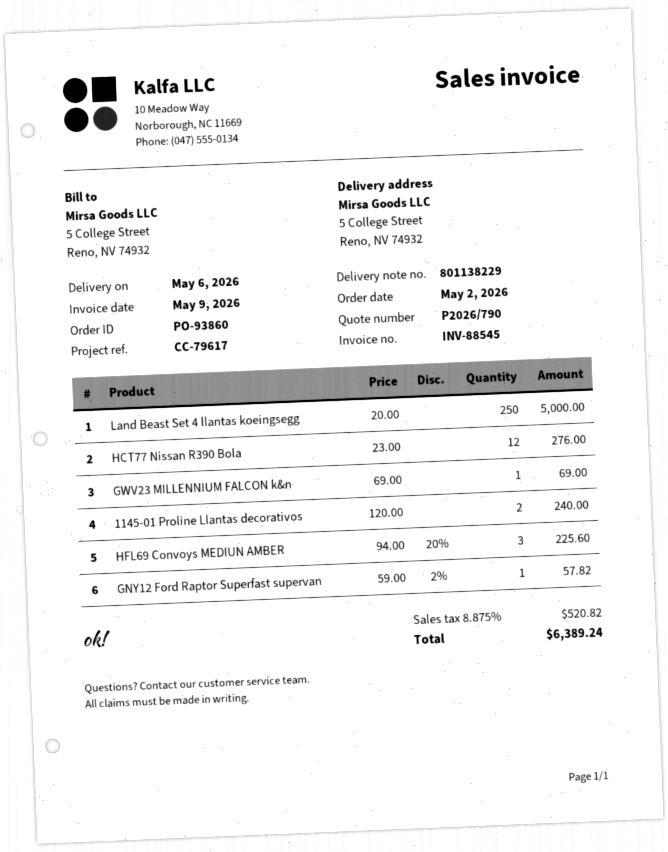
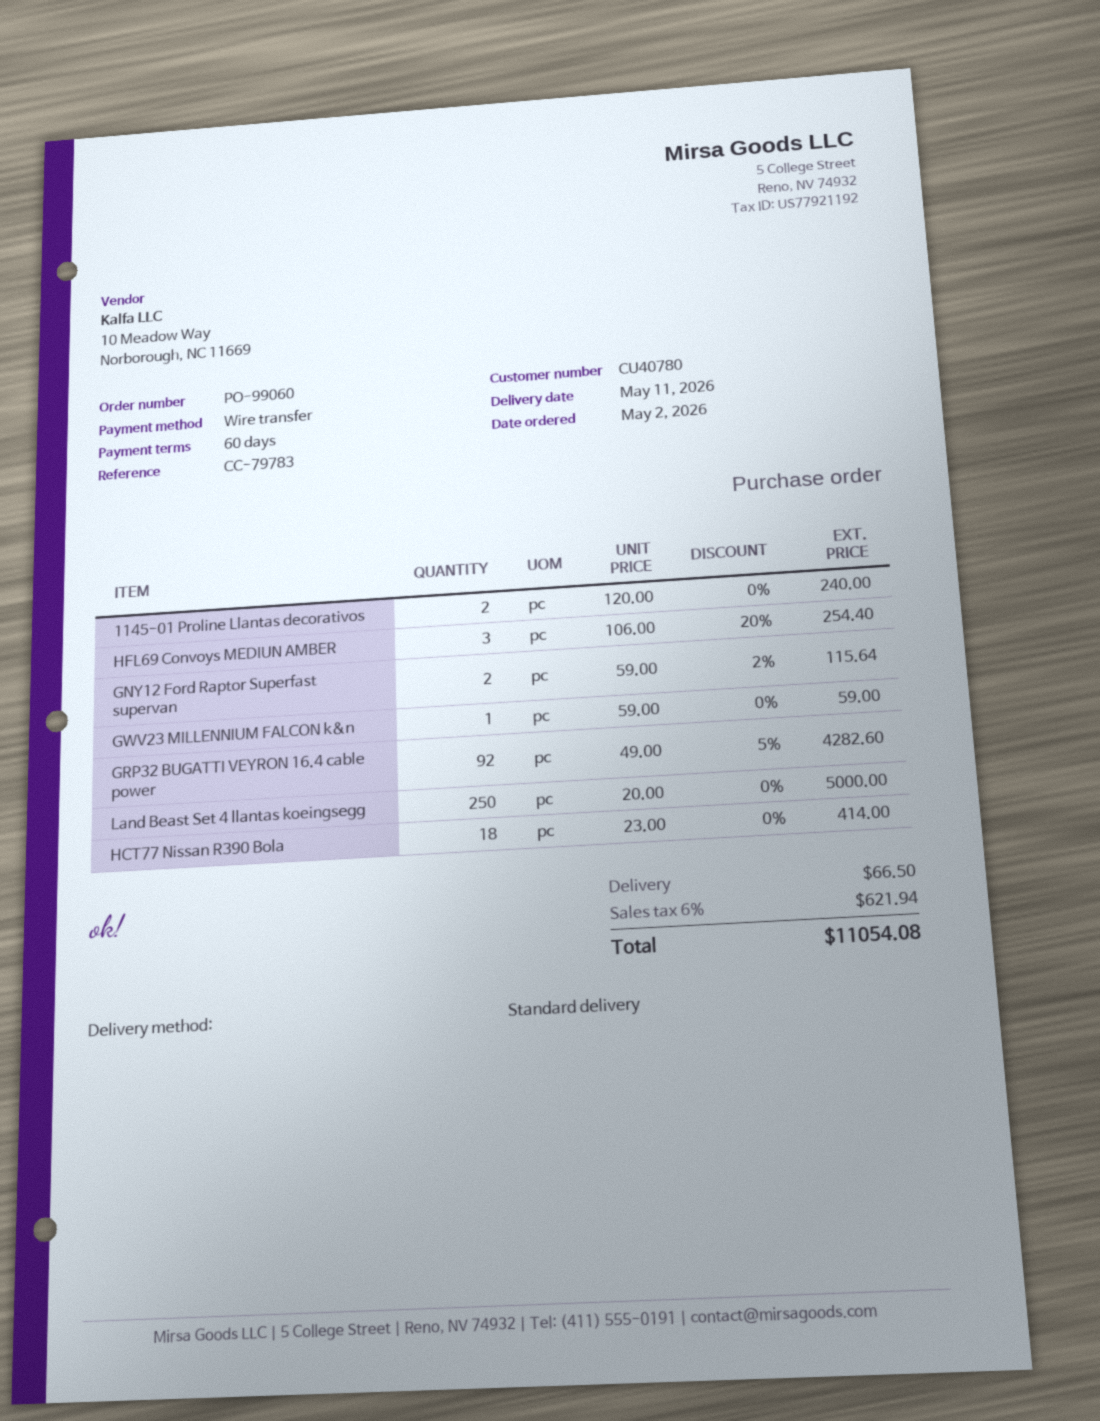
order number: PO-93860 -> PO-99060
delivery date: 2026-05-06 -> 2026-05-11
reference: CC-79617 -> CC-79783
HCT77 Nissan R390 Bola: 12 x 23.00 = 276.00 -> 18 x 23.00 = 414.00
GWV23 MILLENNIUM FALCON k&n: 1 x 69.00 = 69.00 -> 1 x 59.00 = 59.00
HFL69 Convoys MEDIUN AMBER: 3 x 94.00 - 20% = 225.60 -> 3 x 106.00 - 20% = 254.40
GNY12 Ford Raptor Superfast supervan: 1 x 59.00 - 2% = 57.82 -> 2 x 59.00 - 2% = 115.64
GRP32 BUGATTI VEYRON 16.4 cable power: none -> 92 x 49.00 - 5% = 4282.60
shipping: none -> 66.50
tax: 8.875% = 520.82 -> 6% = 621.94
total: 6389.24 -> 11054.08

